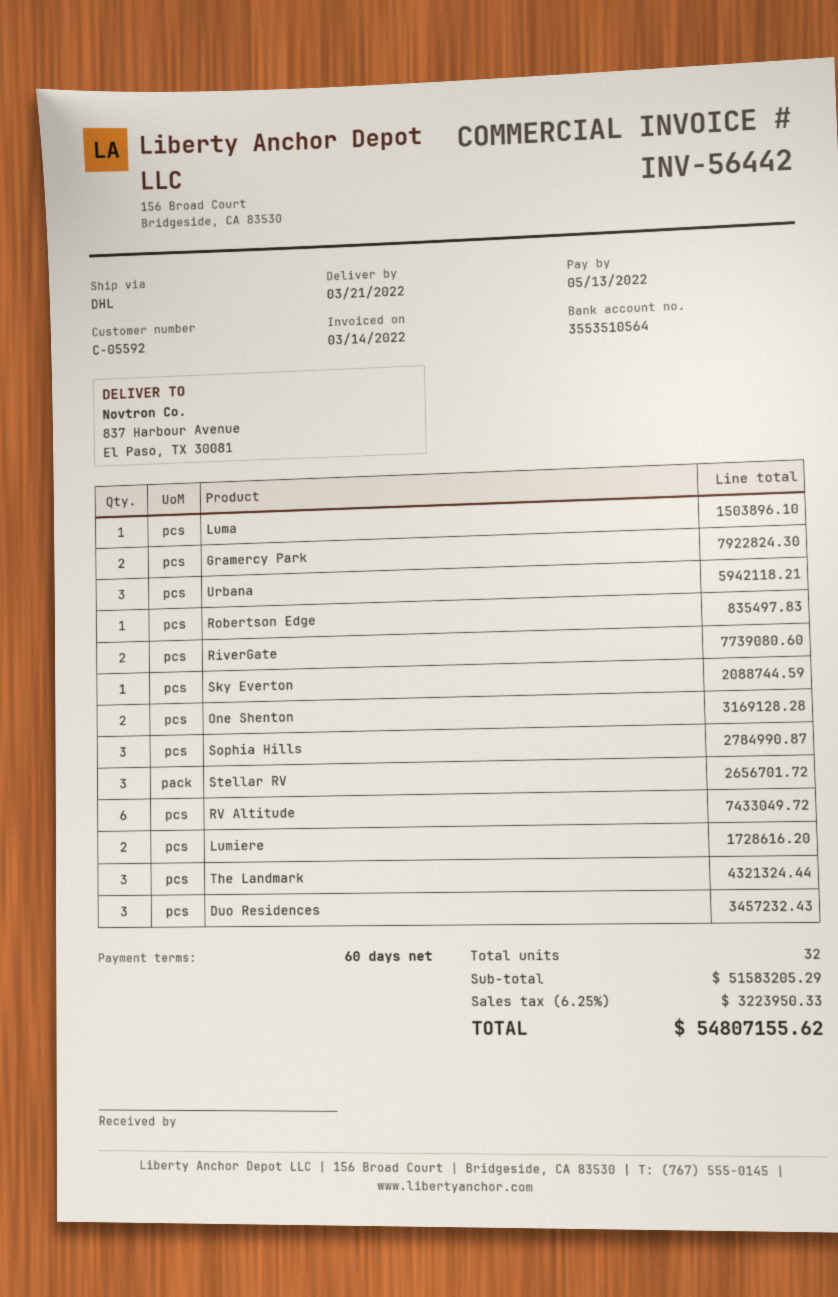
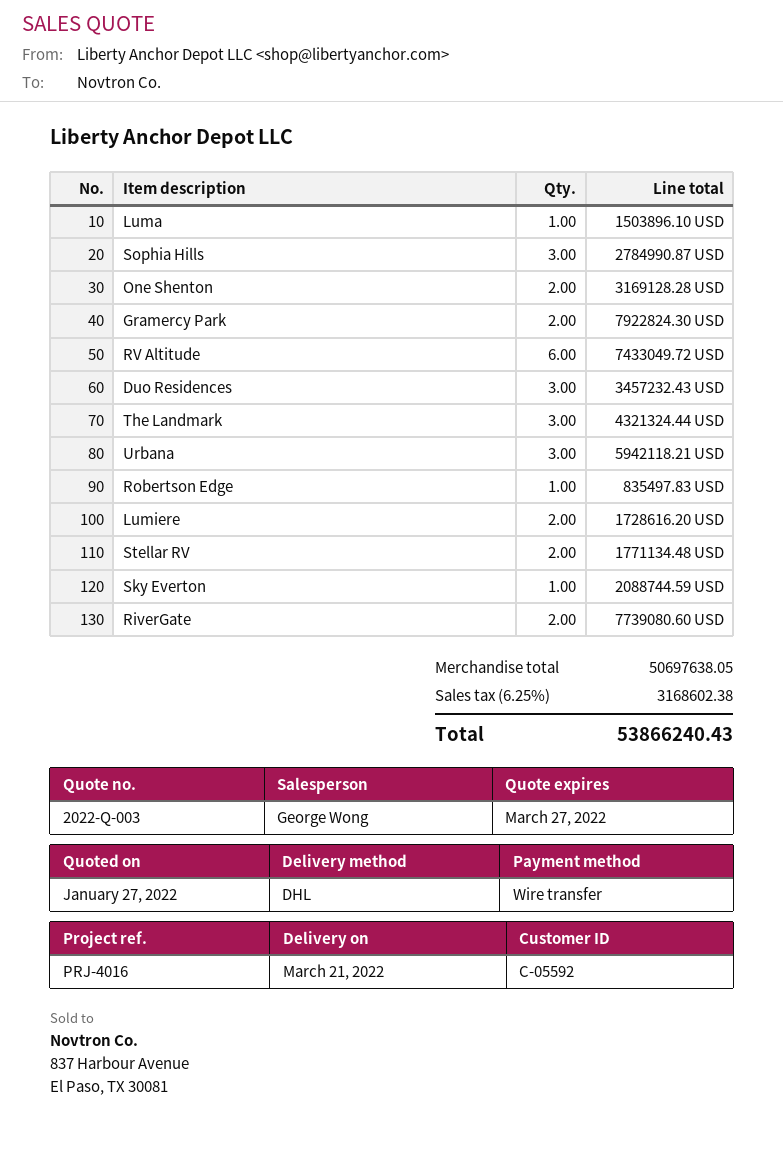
Stellar RV: 3 for 2656701.72 -> 2 for 1771134.48
subtotal: 51583205.29 -> 50697638.05
tax: 6.25% = 3223950.33 -> 6.25% = 3168602.38
total: 54807155.62 -> 53866240.43

